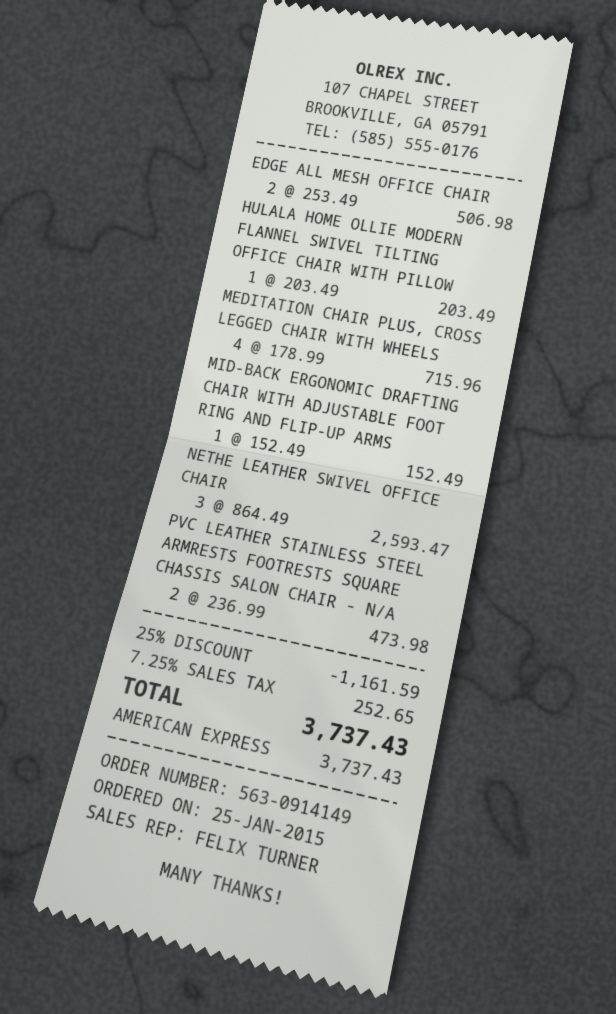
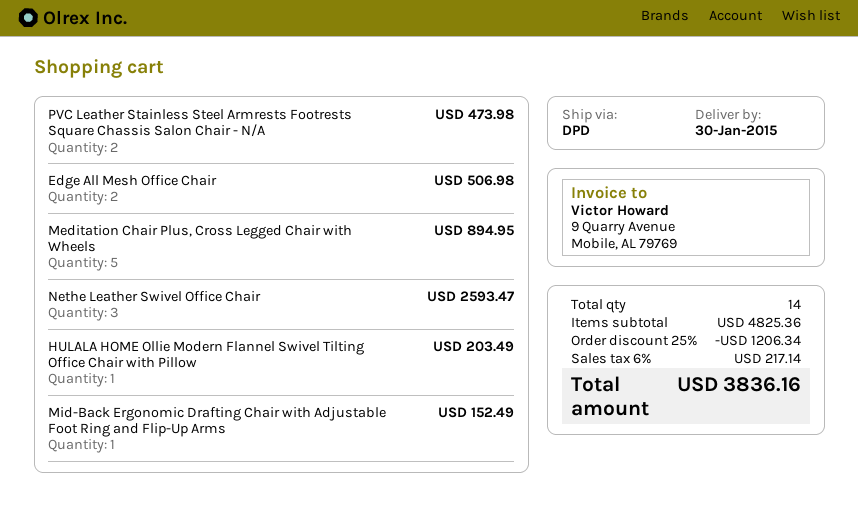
MEDITATION CHAIR PLUS, CROSS LEGGED CHAIR WITH WHEELS: 4 for 715.96 -> 5 for 894.95
discount: 25% = 1161.59 -> 25% = 1206.34
tax: 7.25% = 252.65 -> 6% = 217.14
total: 3737.43 -> 3836.16

